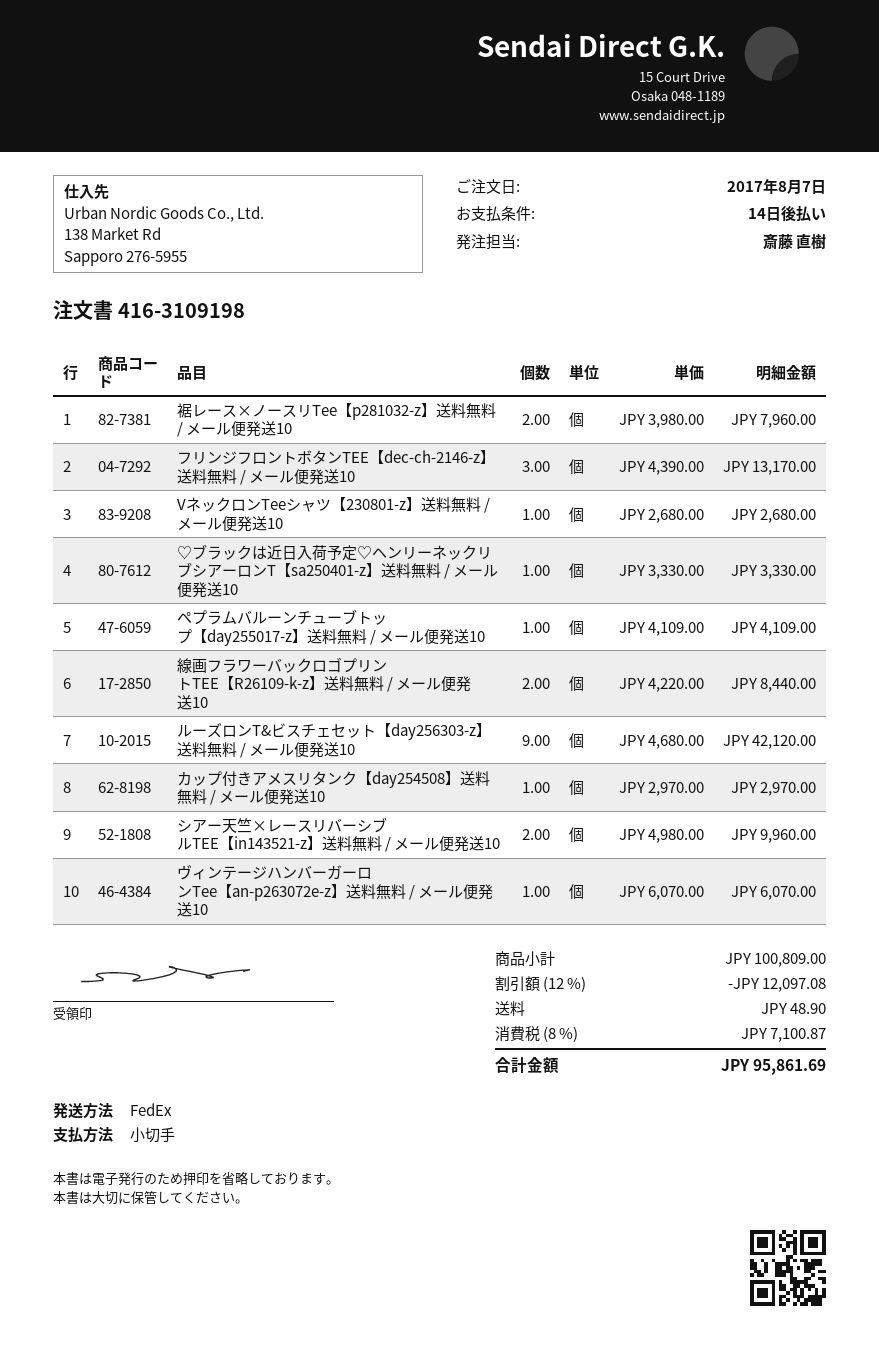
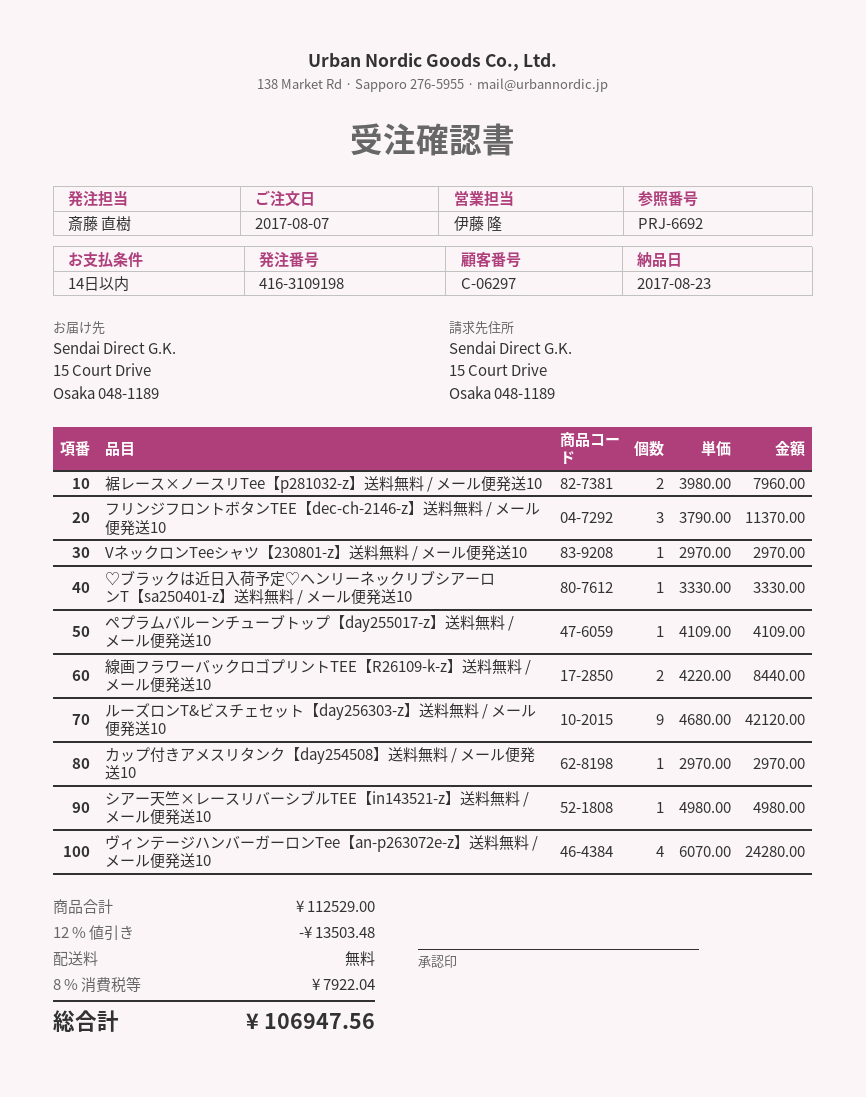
フリンジフロントボタンTEE【dec-ch-2146-z】送料無料 / メール便発送10: 3 x 4390.00 = 13170.00 -> 3 x 3790.00 = 11370.00
VネックロンTeeシャツ【230801-z】送料無料 / メール便発送10: 1 x 2680.00 = 2680.00 -> 1 x 2970.00 = 2970.00
シアー天竺×レースリバーシブルTEE【in143521-z】送料無料 / メール便発送10: 2 x 4980.00 = 9960.00 -> 1 x 4980.00 = 4980.00
ヴィンテージハンバーガーロンTee【an-p263072e-z】送料無料 / メール便発送10: 1 x 6070.00 = 6070.00 -> 4 x 6070.00 = 24280.00
subtotal: 100809.00 -> 112529.00
discount: 12% = 12097.08 -> 12% = 13503.48
shipping: 48.90 -> 0.00
tax: 8% = 7100.87 -> 8% = 7922.04
total: 95861.69 -> 106947.56

